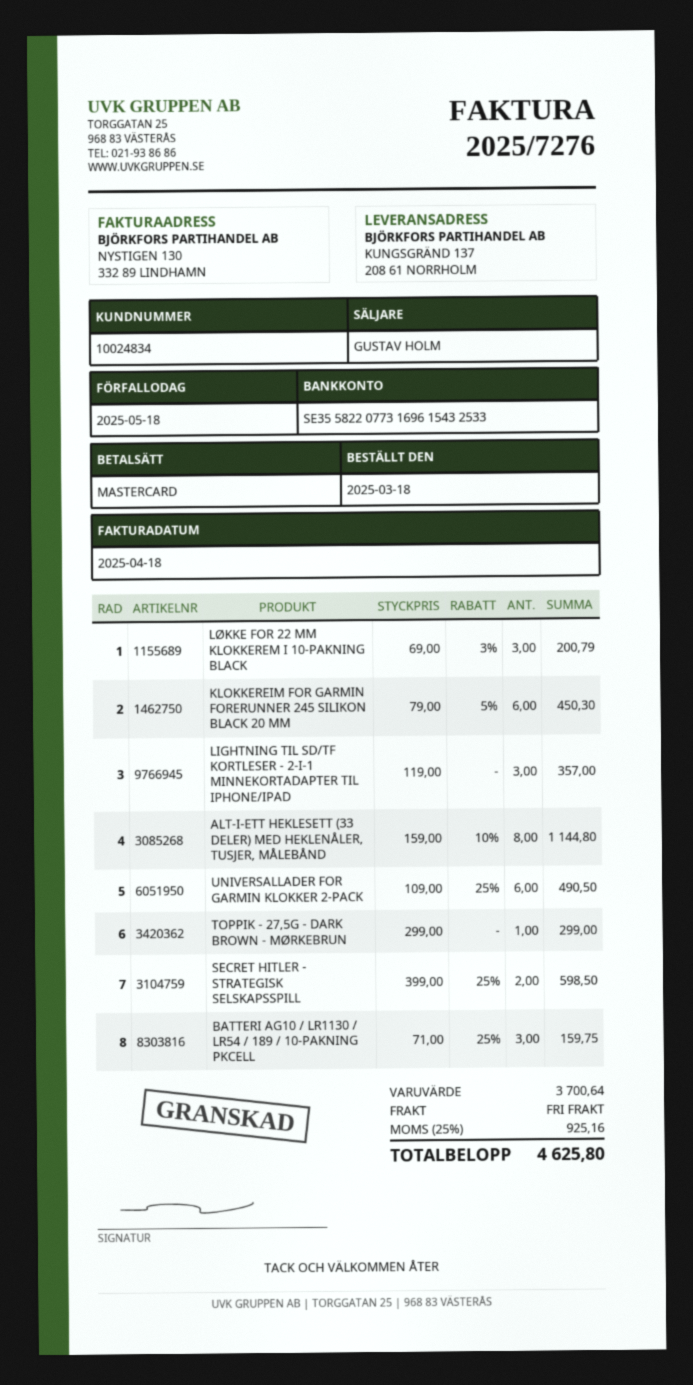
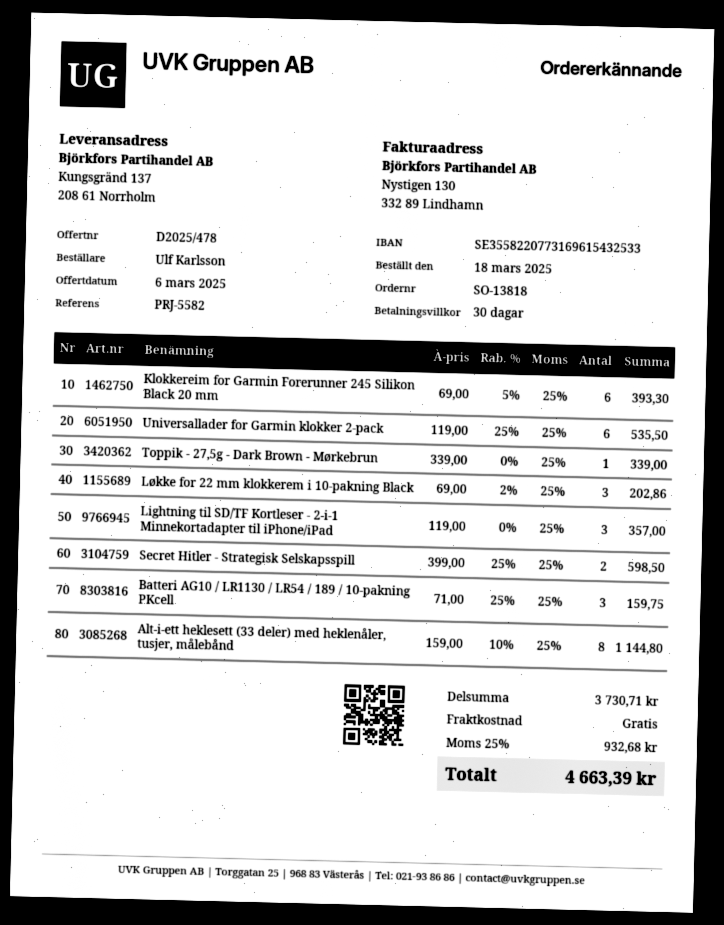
LØKKE FOR 22 MM KLOKKEREM I 10-PAKNING BLACK: 3 x 69.00 - 3% = 200.79 -> 3 x 69.00 - 2% = 202.86
KLOKKEREIM FOR GARMIN FORERUNNER 245 SILIKON BLACK 20 MM: 6 x 79.00 - 5% = 450.30 -> 6 x 69.00 - 5% = 393.30
UNIVERSALLADER FOR GARMIN KLOKKER 2-PACK: 6 x 109.00 - 25% = 490.50 -> 6 x 119.00 - 25% = 535.50
TOPPIK - 27,5G - DARK BROWN - MØRKEBRUN: 1 x 299.00 = 299.00 -> 1 x 339.00 = 339.00
subtotal: 3700.64 -> 3730.71
tax: 25% = 925.16 -> 25% = 932.68
total: 4625.80 -> 4663.39

